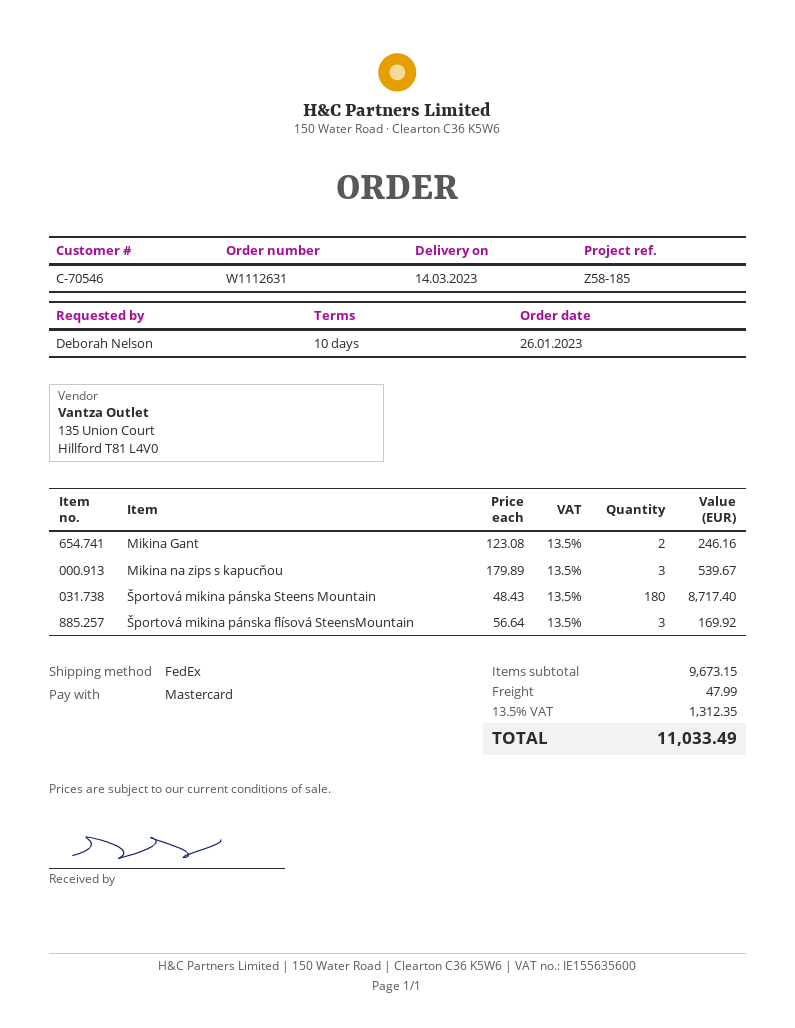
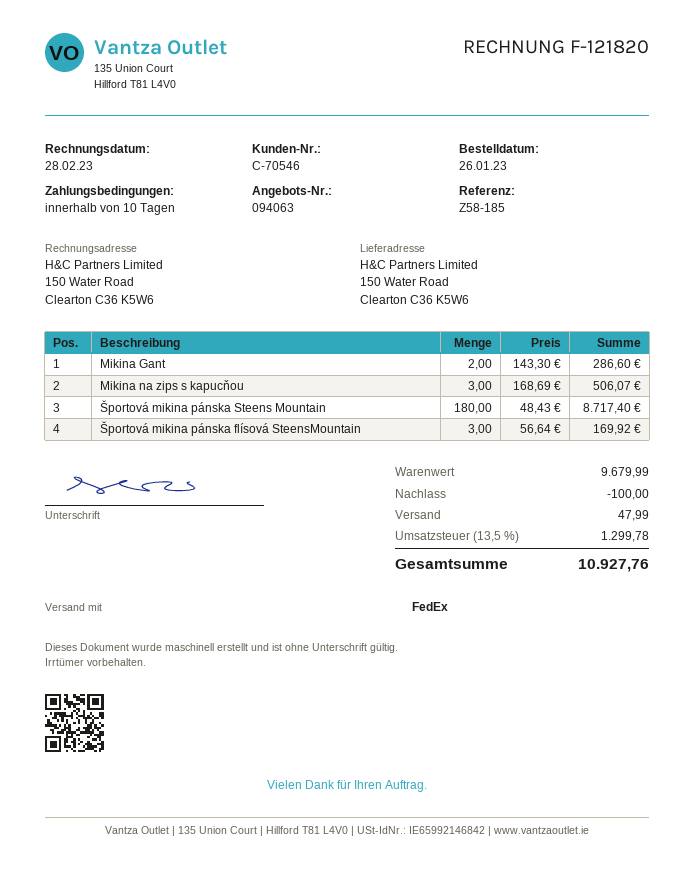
Mikina Gant: 2 x 123.08 = 246.16 -> 2 x 143.30 = 286.60
Mikina na zips s kapucňou: 3 x 179.89 = 539.67 -> 3 x 168.69 = 506.07
subtotal: 9673.15 -> 9679.99
discount: none -> 100.00
tax: 13.5% = 1312.35 -> 13.5% = 1299.78
total: 11033.49 -> 10927.76

